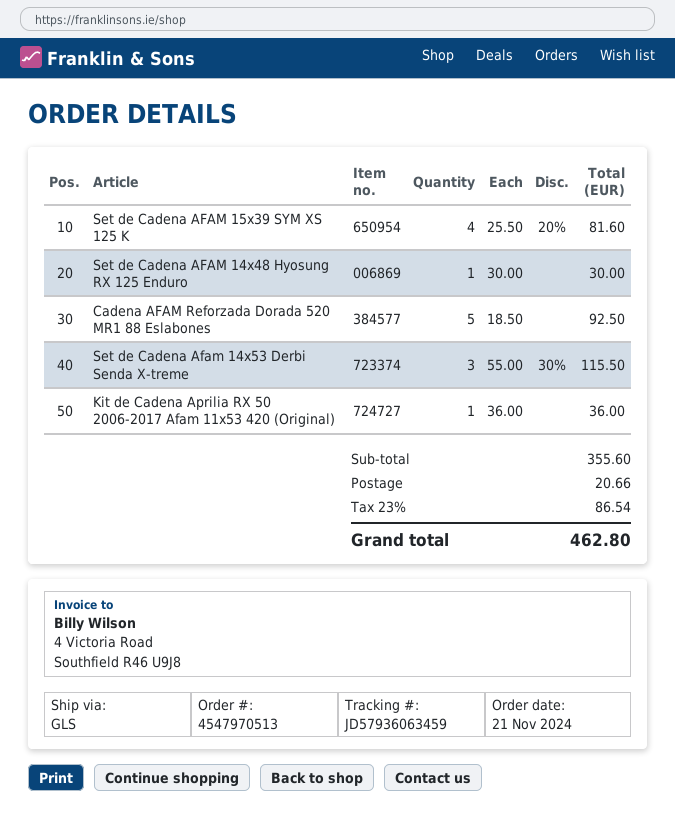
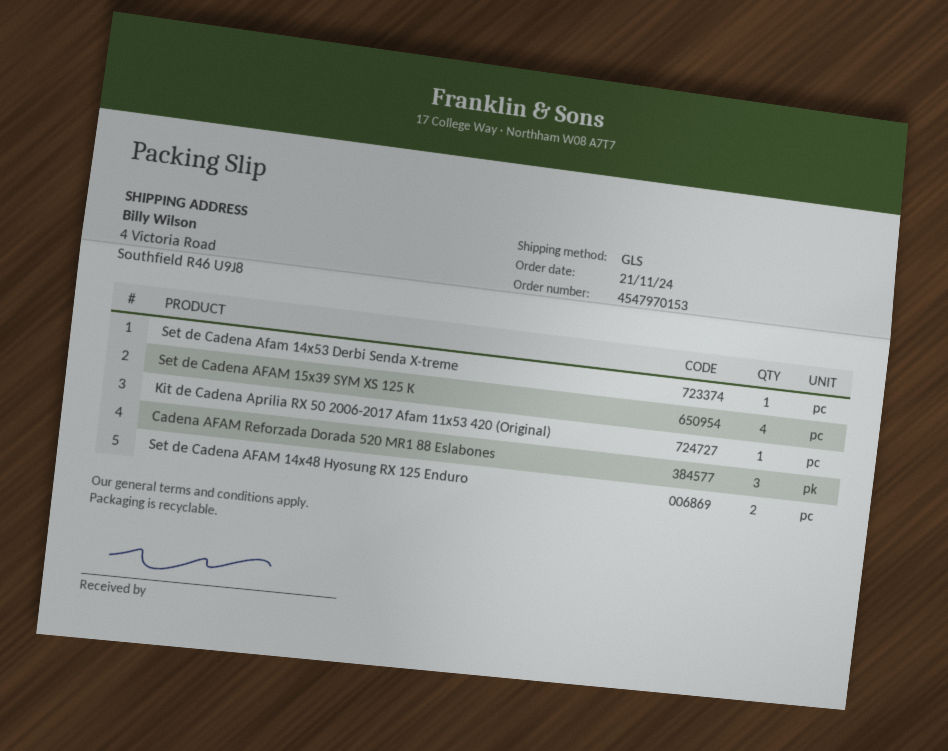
order number: 4547970513 -> 4547970153
Set de Cadena AFAM 14x48 Hyosung RX 125 Enduro: 1 -> 2
Cadena AFAM Reforzada Dorada 520 MR1 88 Eslabones: 5 -> 3
Set de Cadena Afam 14x53 Derbi Senda X-treme: 3 -> 1

